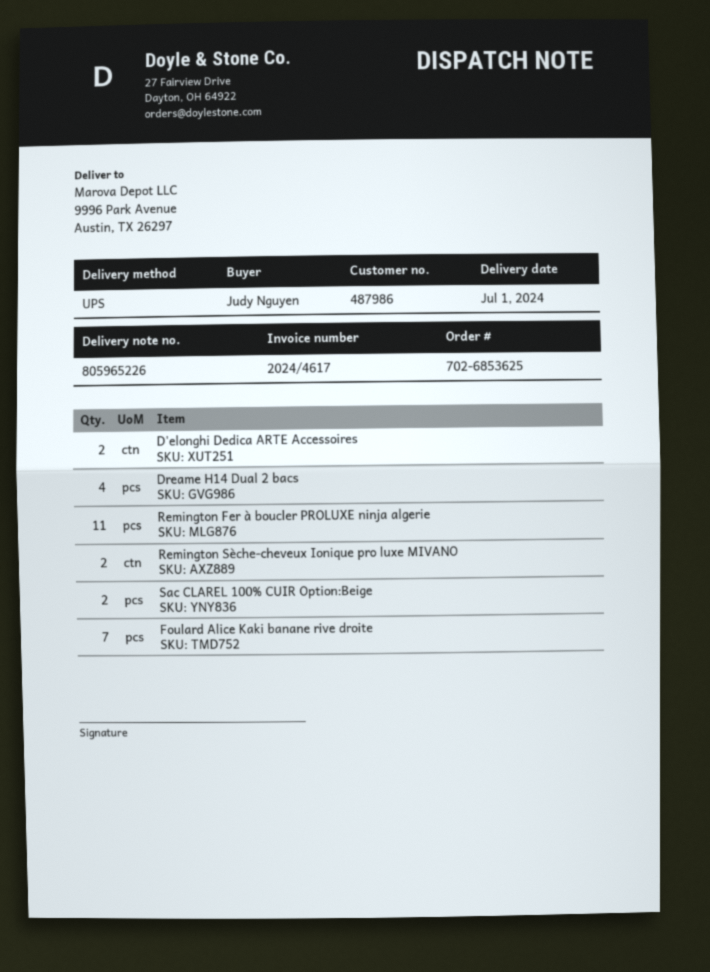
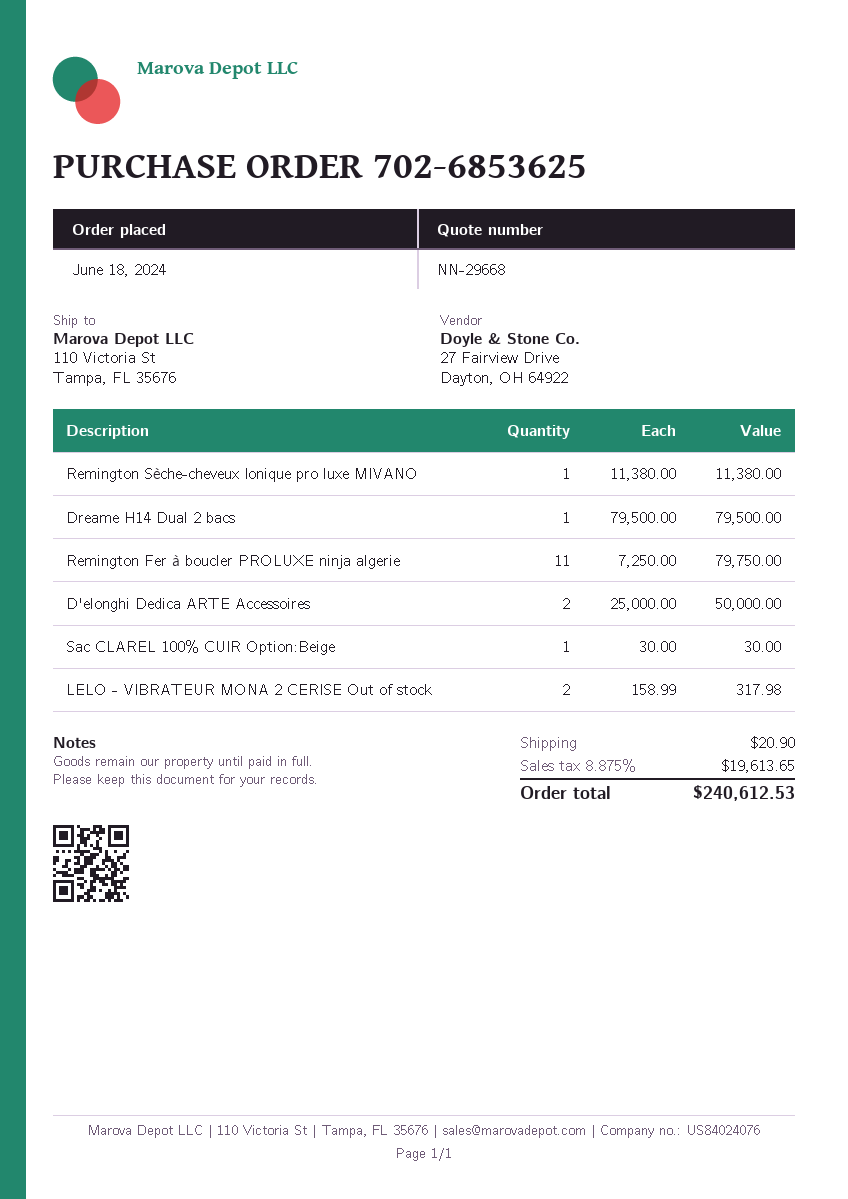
ship to: 9996 Park Avenue, Austin, TX 26297 -> 110 Victoria St, Tampa, FL 35676
Dreame H14 Dual 2 bacs: 4 -> 1
Remington Sèche-cheveux Ionique pro luxe MIVANO: 2 -> 1
Sac CLAREL 100% CUIR Option:Beige: 2 -> 1
Foulard Alice Kaki banane rive droite: 7 -> none
LELO - VIBRATEUR MONA 2 CERISE Out of stock: none -> 2

